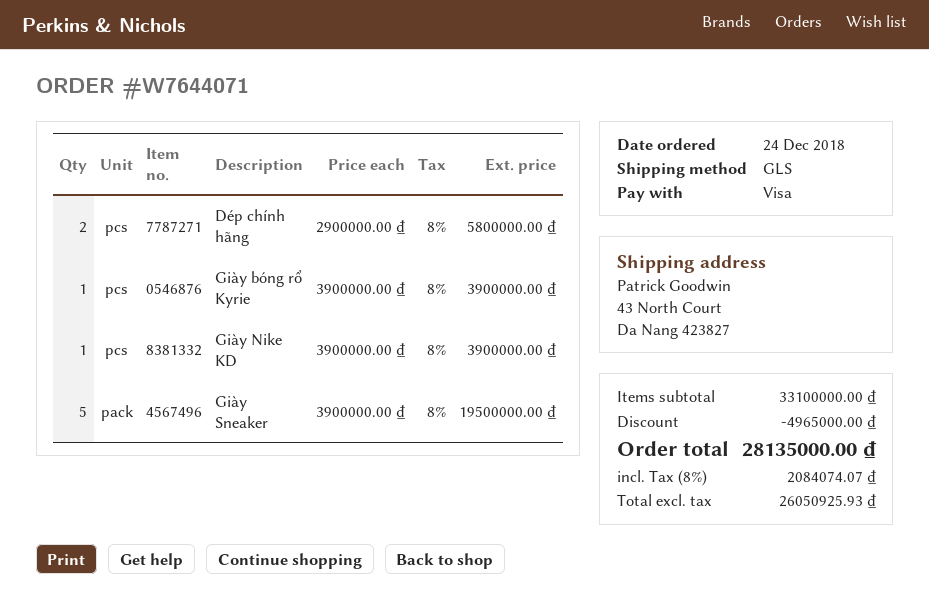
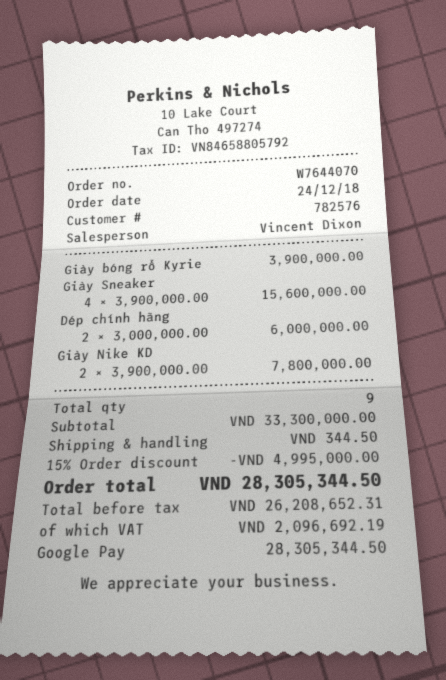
order number: W7644071 -> W7644070
payment method: Visa -> Google Pay
Dép chính hãng: 2 x 2900000.00 = 5800000.00 -> 2 x 3000000.00 = 6000000.00
Giày Nike KD: 1 x 3900000.00 = 3900000.00 -> 2 x 3900000.00 = 7800000.00
Giày Sneaker: 5 x 3900000.00 = 19500000.00 -> 4 x 3900000.00 = 15600000.00
subtotal: 33100000.00 -> 33300000.00
discount: 4965000.00 -> 4995000.00
shipping: none -> 344.50
net: 26050925.93 -> 26208652.31
tax: 2084074.07 -> 2096692.19
total: 28135000.00 -> 28305344.50

